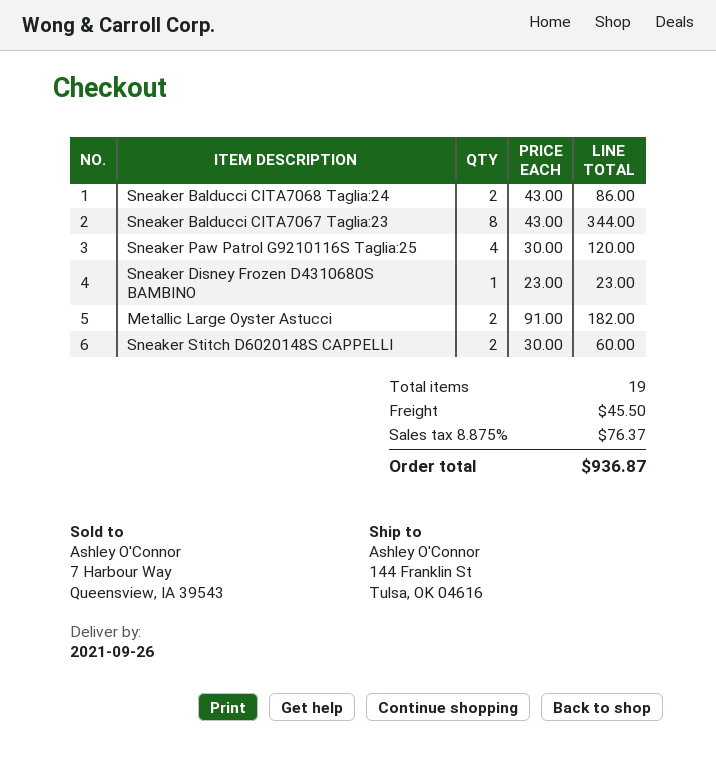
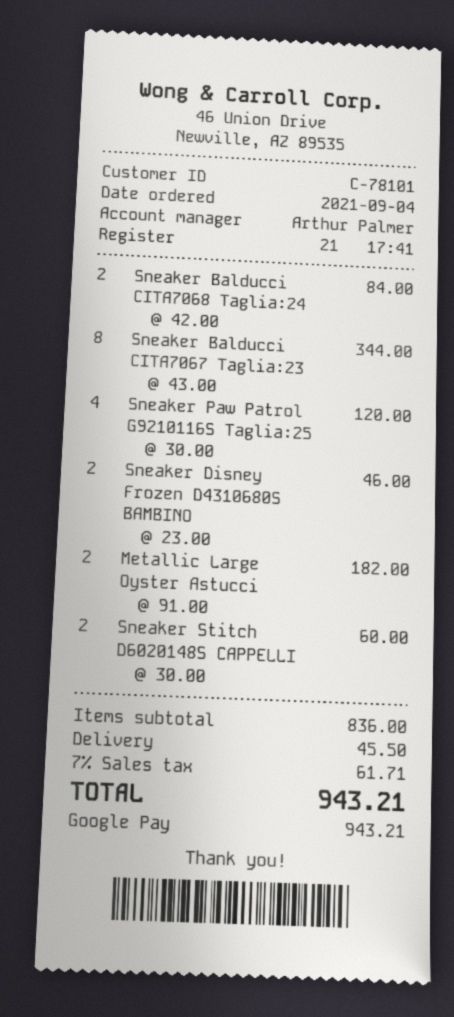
Sneaker Balducci CITA7068 Taglia:24: 2 x 43.00 = 86.00 -> 2 x 42.00 = 84.00
Sneaker Disney Frozen D4310680S BAMBINO: 1 x 23.00 = 23.00 -> 2 x 23.00 = 46.00
tax: 8.875% = 76.37 -> 7% = 61.71
total: 936.87 -> 943.21

